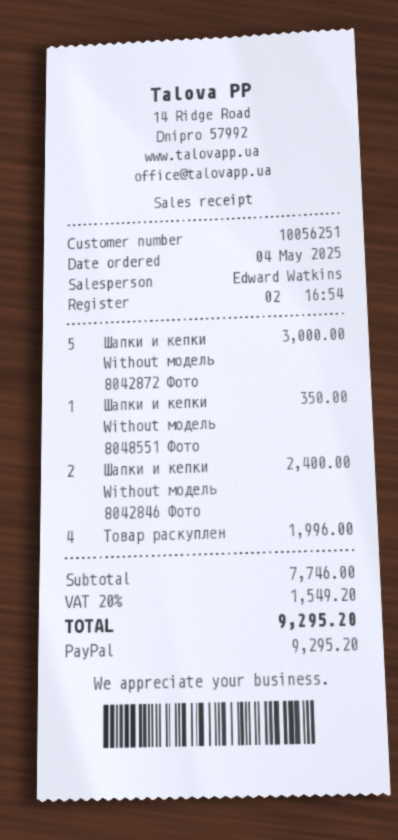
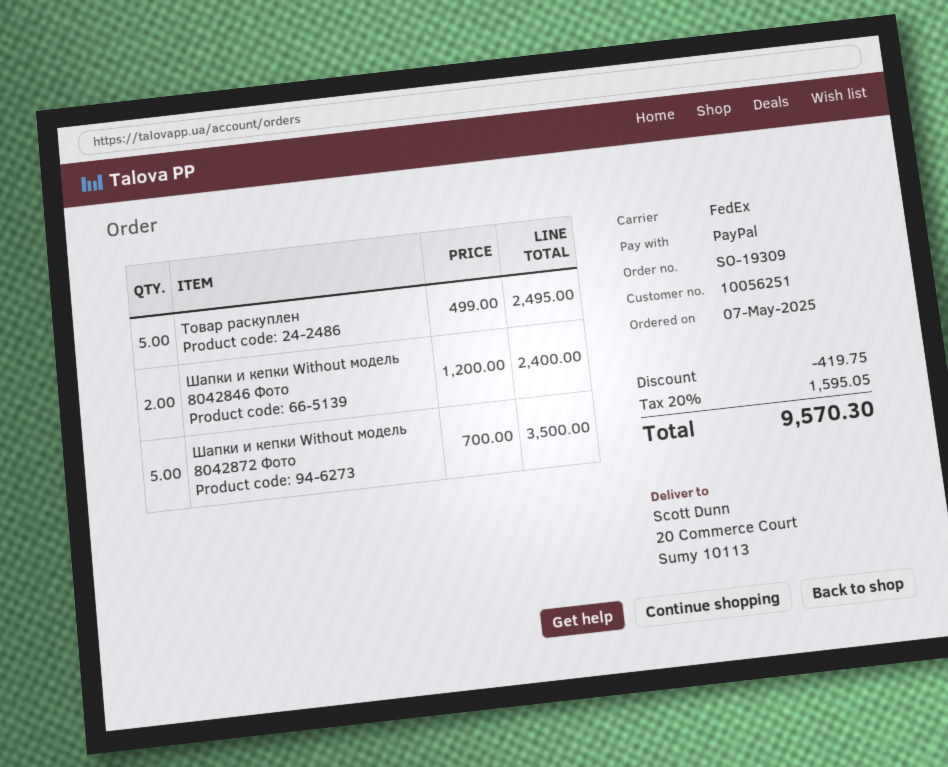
order date: 2025-05-04 -> 2025-05-07
Шапки и кепки Without модель 8042872 Фото: 5 for 3000.00 -> 5 for 3500.00
Шапки и кепки Without модель 8048551 Фото: 1 for 350.00 -> none
Товар раскуплен: 4 for 1996.00 -> 5 for 2495.00
discount: none -> 419.75
tax: 20% = 1549.20 -> 20% = 1595.05
total: 9295.20 -> 9570.30

